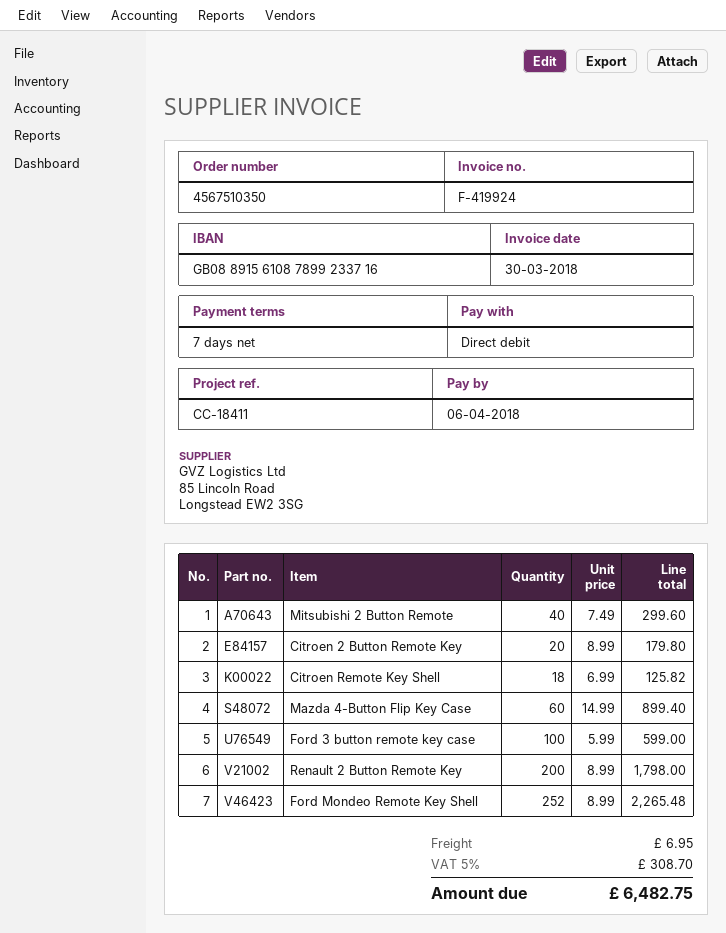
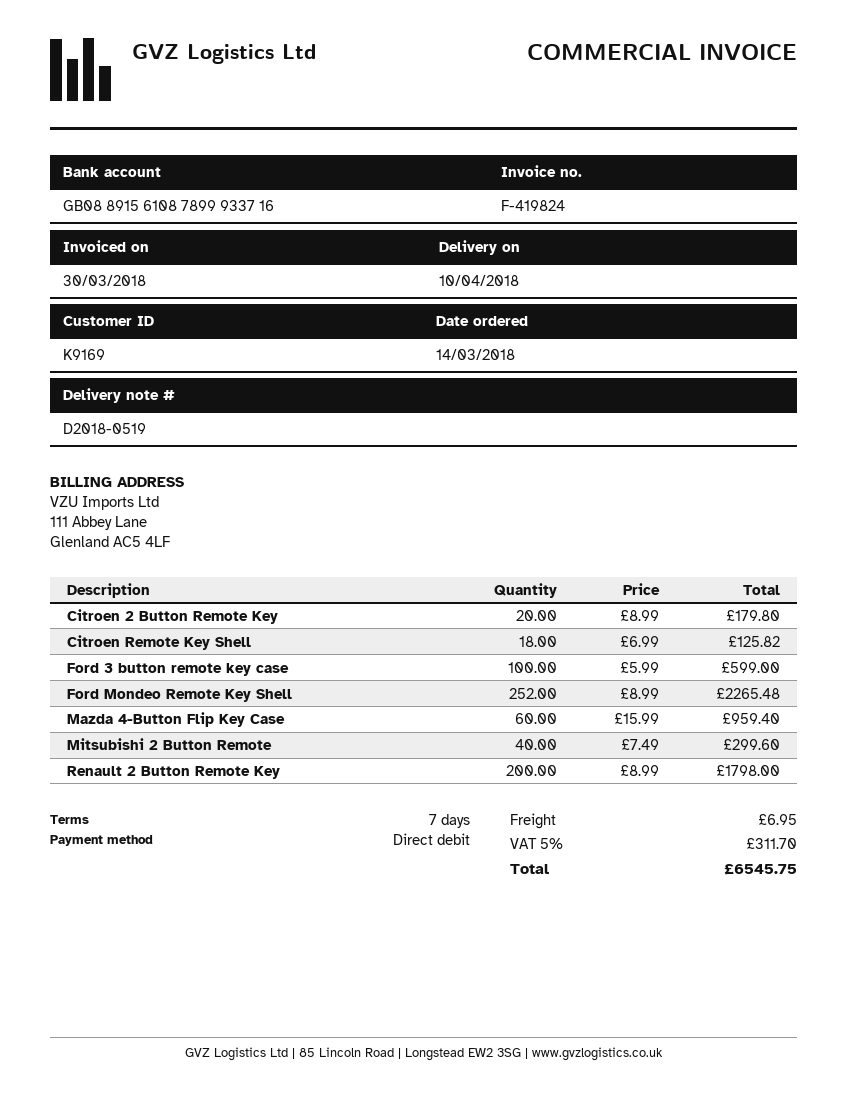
invoice number: F-419924 -> F-419824
bank account: GB08891561087899233716 -> GB08891561087899933716
Mazda 4-Button Flip Key Case: 60 x 14.99 = 899.40 -> 60 x 15.99 = 959.40
tax: 5% = 308.70 -> 5% = 311.70
total: 6482.75 -> 6545.75

